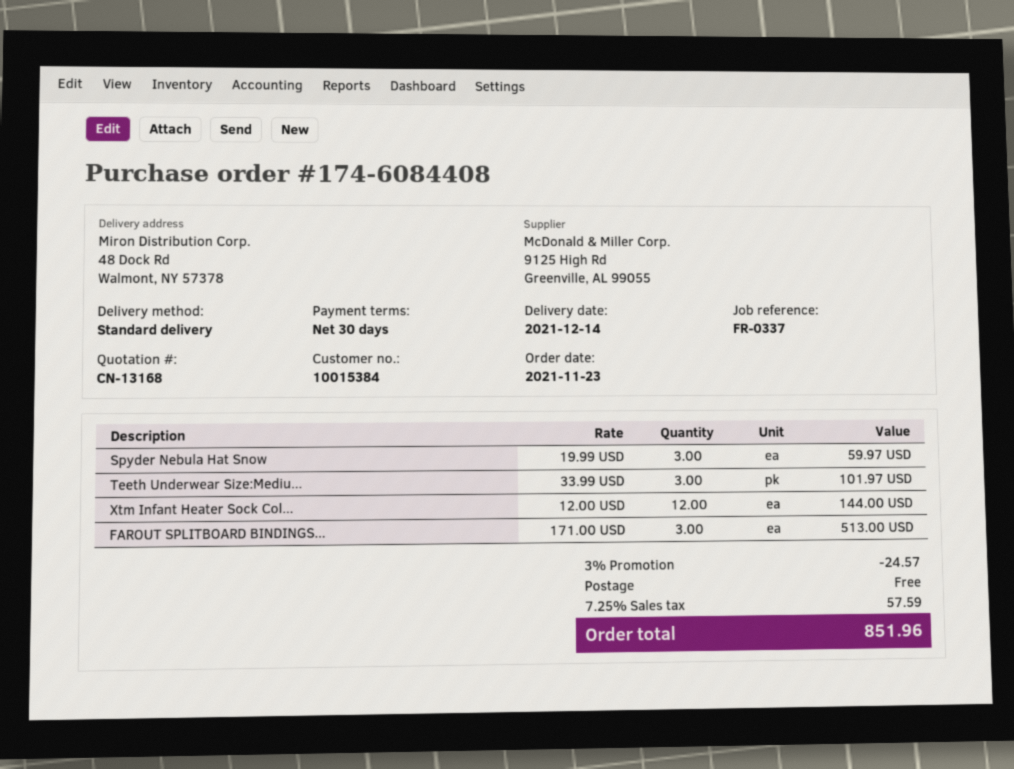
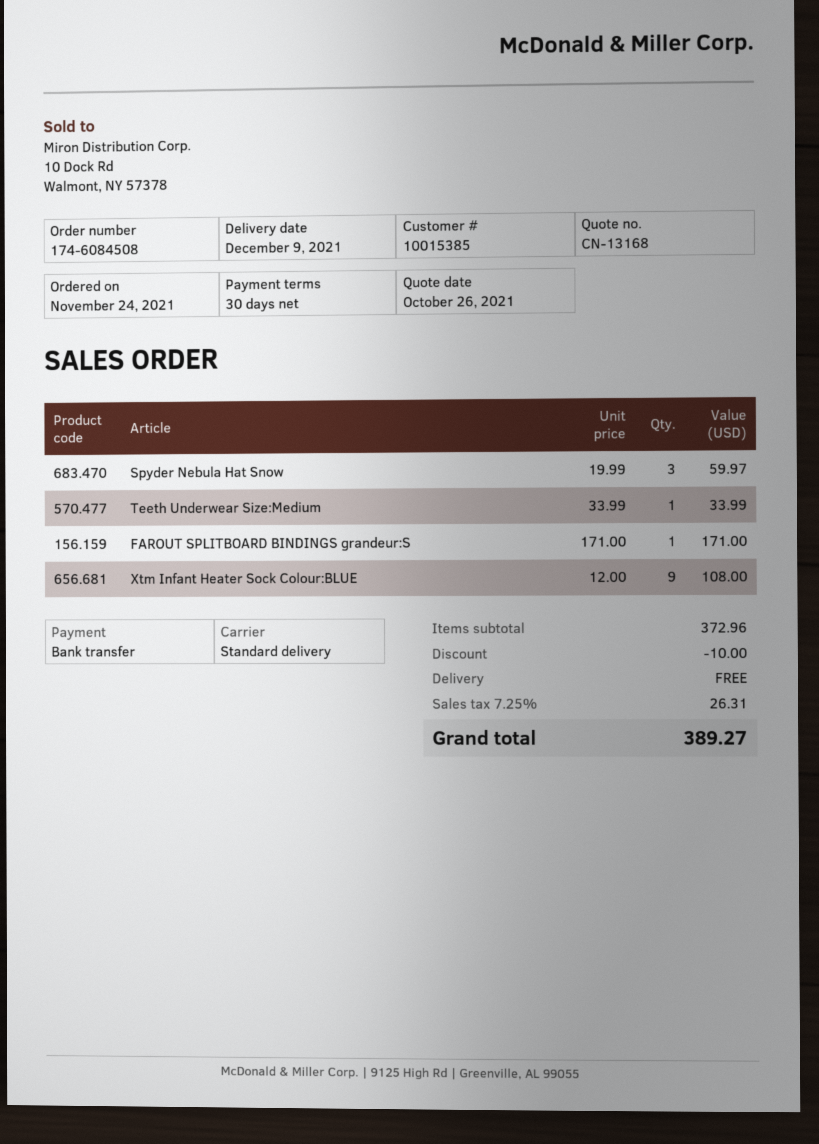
order number: 174-6084408 -> 174-6084508
order date: 2021-11-23 -> 2021-11-24
delivery date: 2021-12-14 -> 2021-12-09
customer number: 10015384 -> 10015385
Teeth Underwear Size:Mediu...: 3 x 33.99 = 101.97 -> 1 x 33.99 = 33.99
Xtm Infant Heater Sock Col...: 12 x 12.00 = 144.00 -> 9 x 12.00 = 108.00
FAROUT SPLITBOARD BINDINGS...: 3 x 171.00 = 513.00 -> 1 x 171.00 = 171.00
discount: 24.57 -> 10.00
tax: 7.25% = 57.59 -> 7.25% = 26.31
total: 851.96 -> 389.27

